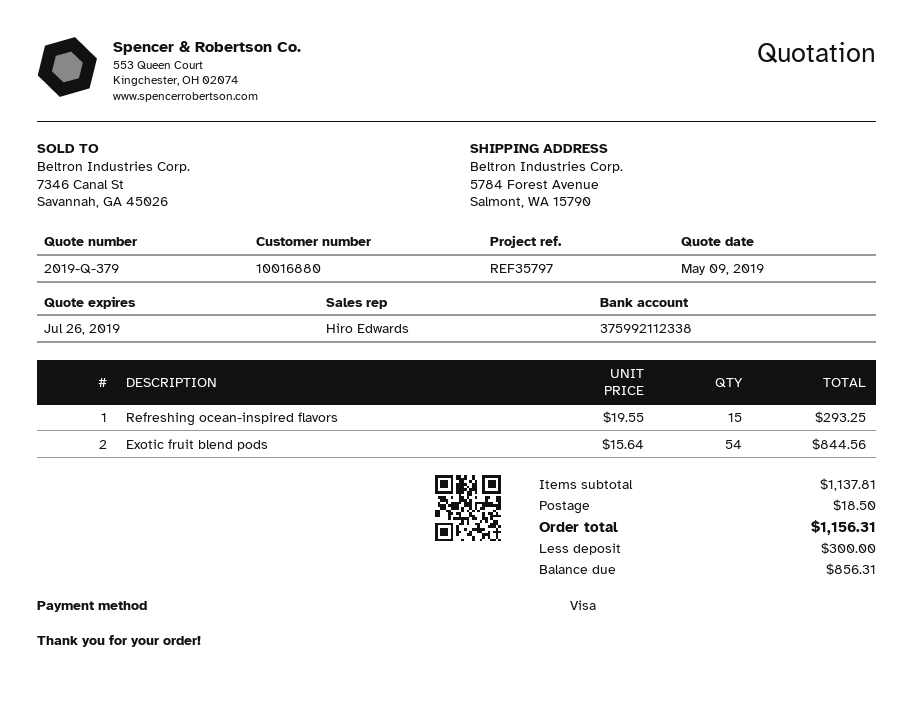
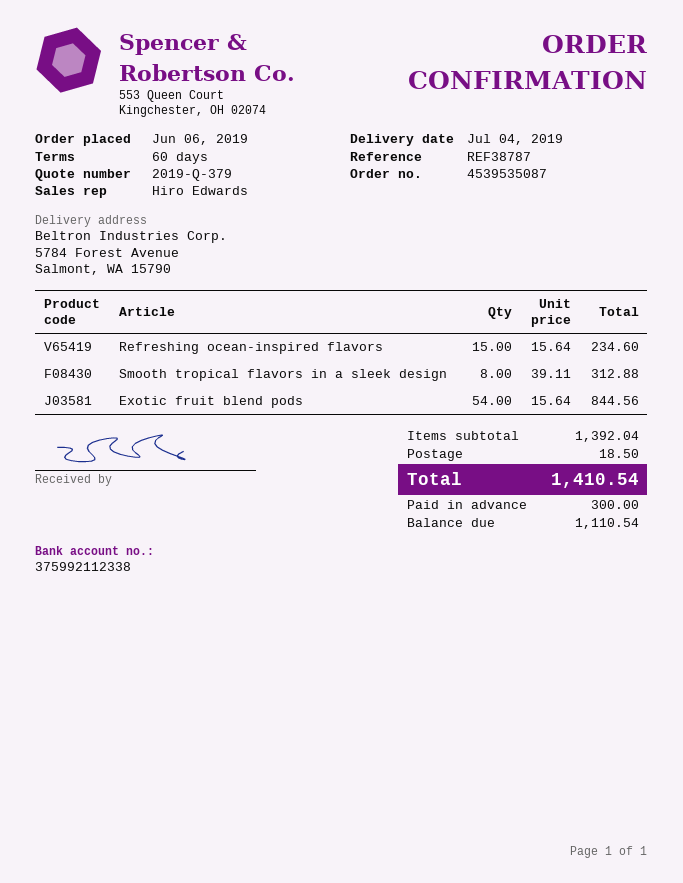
reference: REF35797 -> REF38787
Refreshing ocean-inspired flavors: 15 x 19.55 = 293.25 -> 15 x 15.64 = 234.60
Smooth tropical flavors in a sleek design: none -> 8 x 39.11 = 312.88
subtotal: 1137.81 -> 1392.04
total: 1156.31 -> 1410.54
balance: 856.31 -> 1110.54

